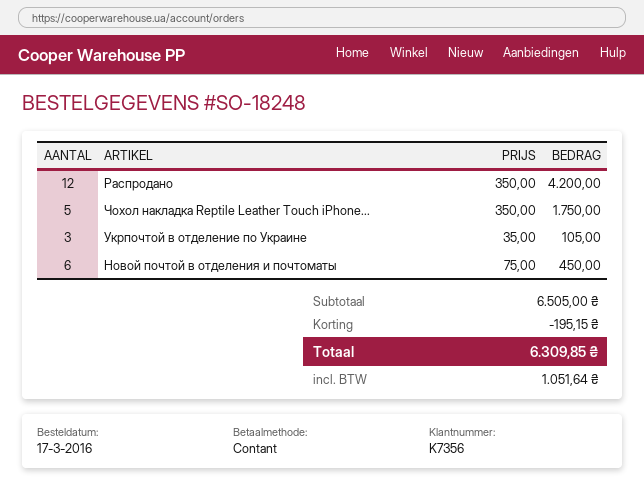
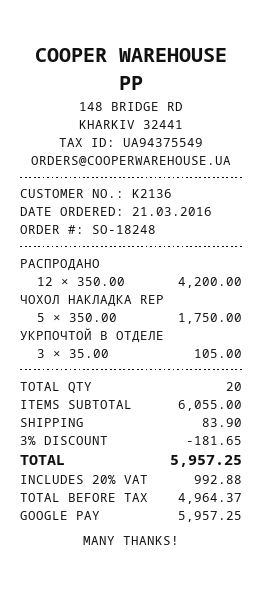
order date: 2016-03-17 -> 2016-03-21
customer number: K7356 -> K2136
payment method: cash -> Google Pay
Новой почтой в отделения и почтоматы: 6 x 75.00 = 450.00 -> none
subtotal: 6505.00 -> 6055.00
discount: 195.15 -> 181.65
shipping: none -> 83.90
tax: 1051.64 -> 992.88
total: 6309.85 -> 5957.25

